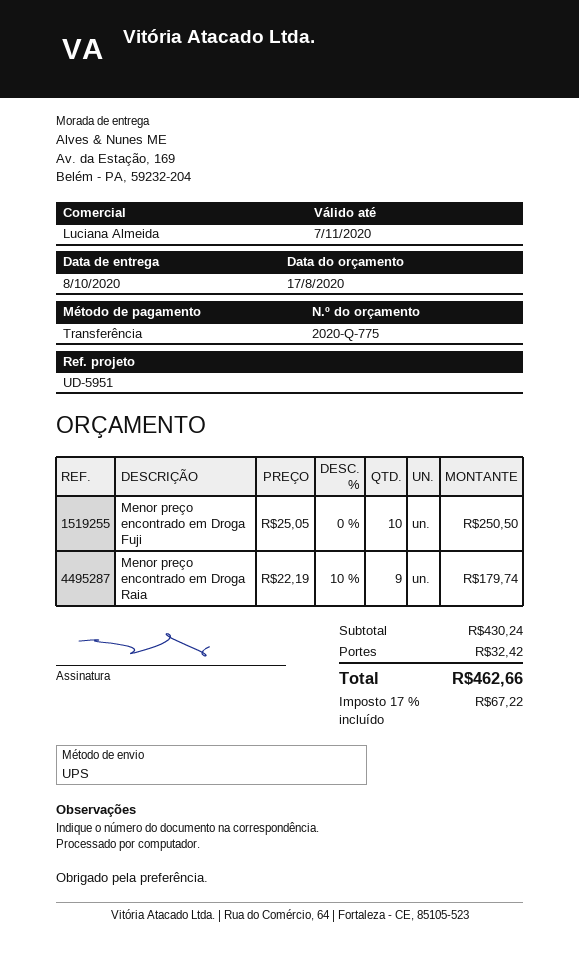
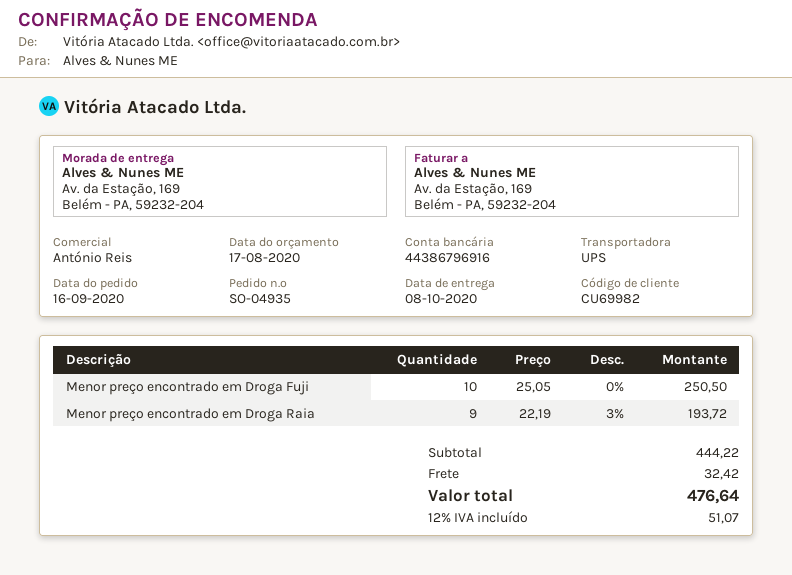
sales rep: Luciana Almeida -> António Reis
Menor preço encontrado em Droga Raia: 9 x 22.19 - 10% = 179.74 -> 9 x 22.19 - 3% = 193.72
subtotal: 430.24 -> 444.22
tax: 17% = 67.22 -> 12% = 51.07
total: 462.66 -> 476.64

